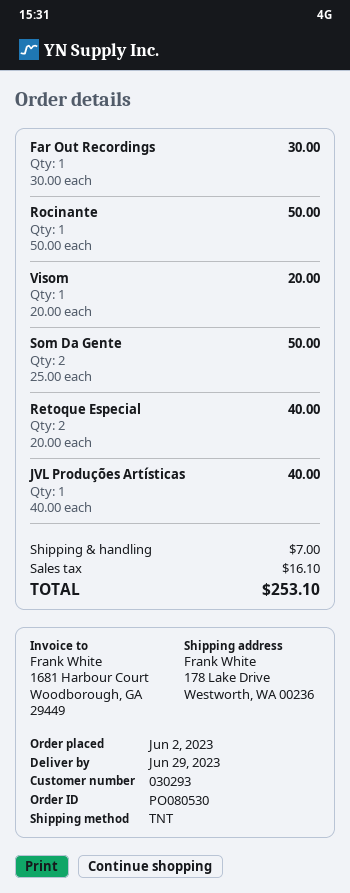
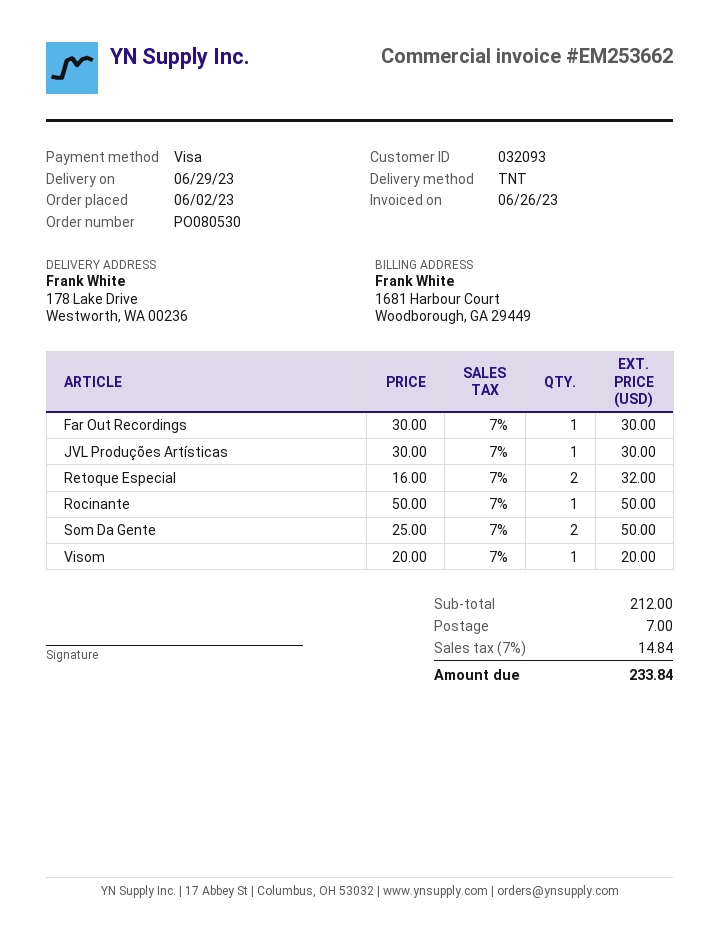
customer number: 030293 -> 032093
Retoque Especial: 2 x 20.00 = 40.00 -> 2 x 16.00 = 32.00
JVL Produções Artísticas: 1 x 40.00 = 40.00 -> 1 x 30.00 = 30.00
tax: 16.10 -> 14.84
total: 253.10 -> 233.84

